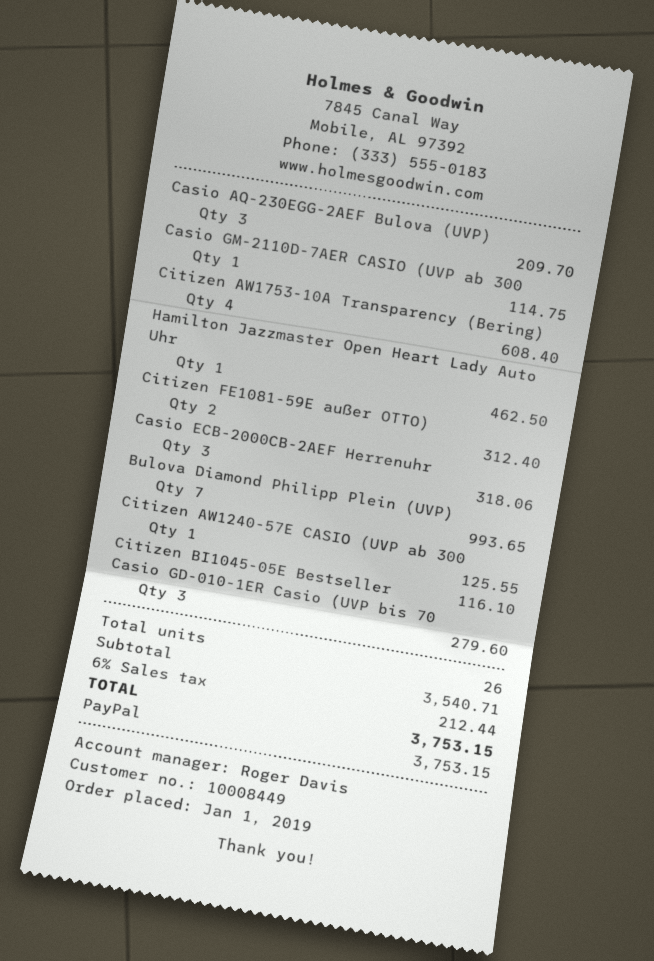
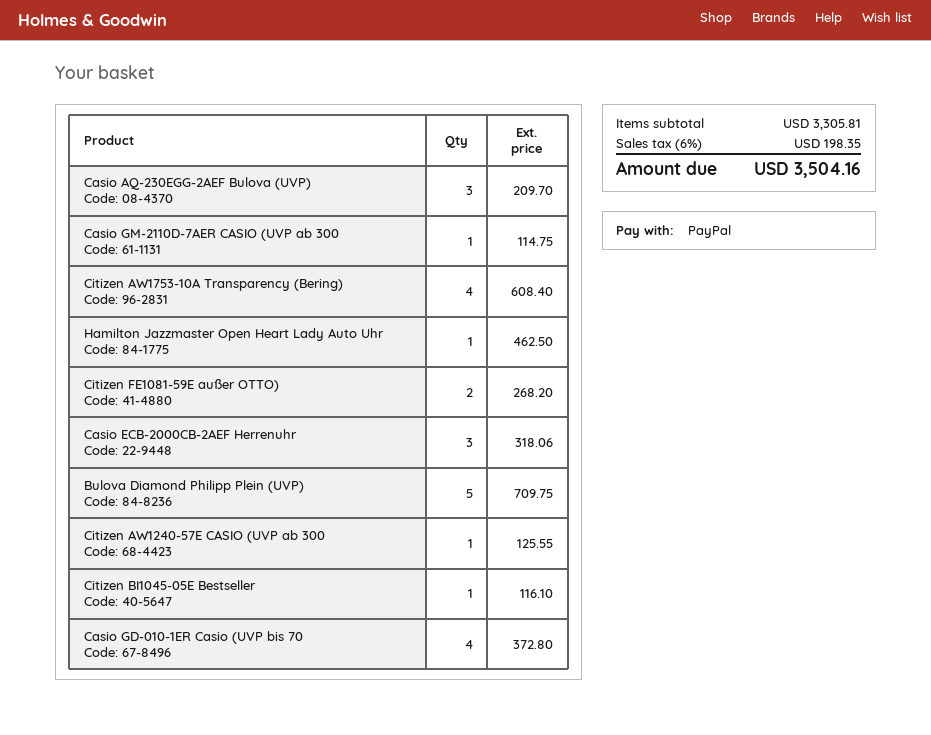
Citizen FE1081-59E außer OTTO): 2 for 312.40 -> 2 for 268.20
Bulova Diamond Philipp Plein (UVP): 7 for 993.65 -> 5 for 709.75
Casio GD-010-1ER Casio (UVP bis 70: 3 for 279.60 -> 4 for 372.80
subtotal: 3540.71 -> 3305.81
tax: 6% = 212.44 -> 6% = 198.35
total: 3753.15 -> 3504.16

